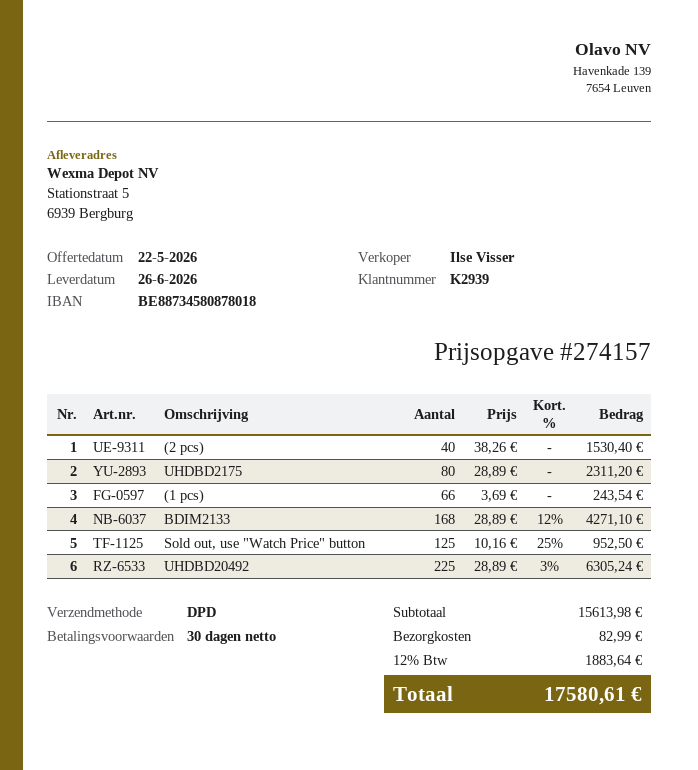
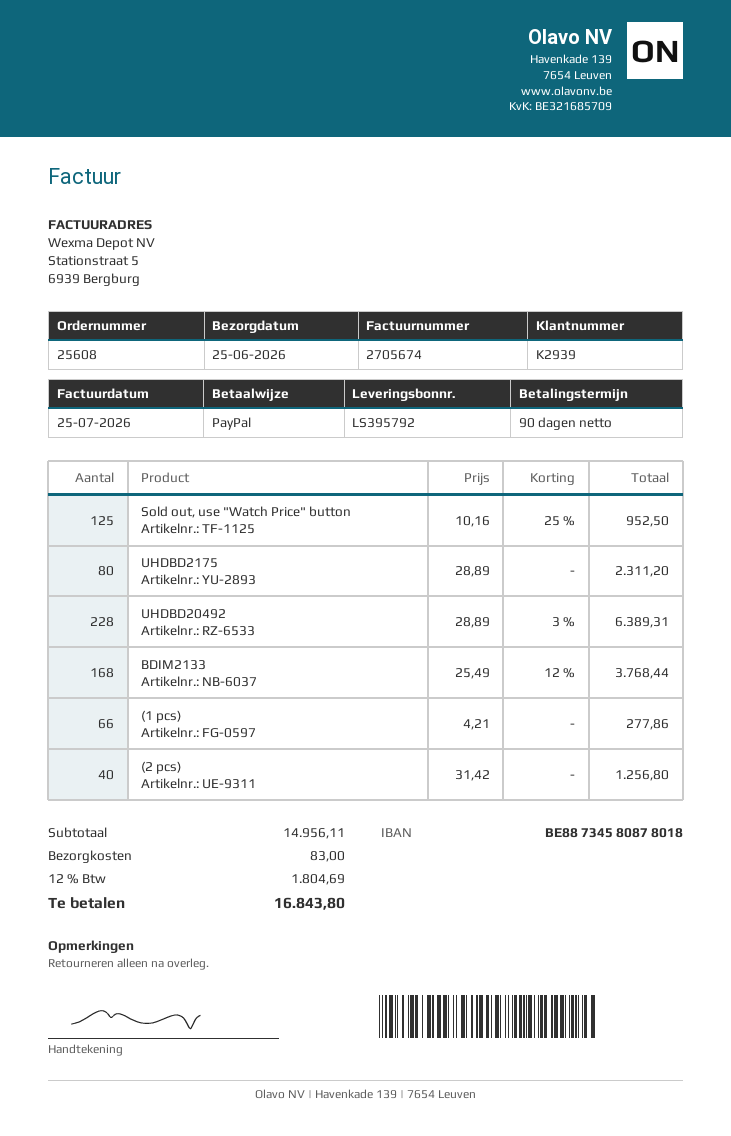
delivery date: 2026-06-26 -> 2026-06-25
payment terms: 30 days -> 90 days
(2 pcs): 40 x 38.26 = 1530.40 -> 40 x 31.42 = 1256.80
(1 pcs): 66 x 3.69 = 243.54 -> 66 x 4.21 = 277.86
BDIM2133: 168 x 28.89 - 12% = 4271.10 -> 168 x 25.49 - 12% = 3768.44
UHDBD20492: 225 x 28.89 - 3% = 6305.24 -> 228 x 28.89 - 3% = 6389.31
subtotal: 15613.98 -> 14956.11
shipping: 82.99 -> 83.00
tax: 12% = 1883.64 -> 12% = 1804.69
total: 17580.61 -> 16843.80

